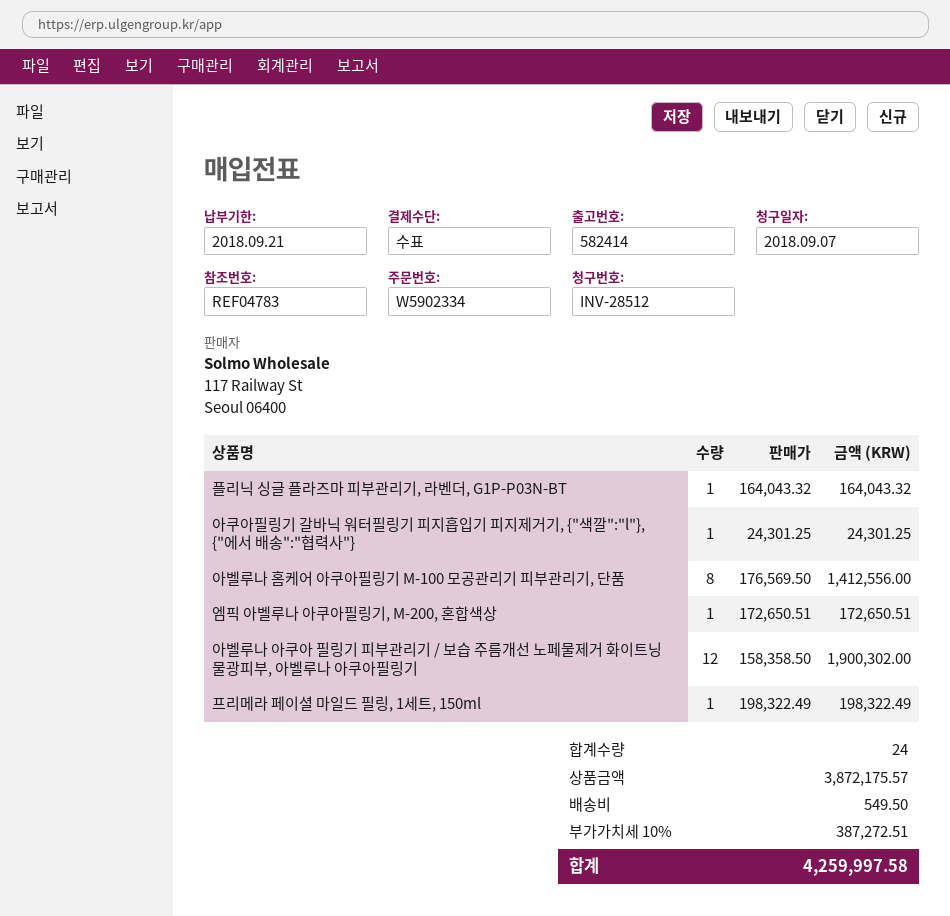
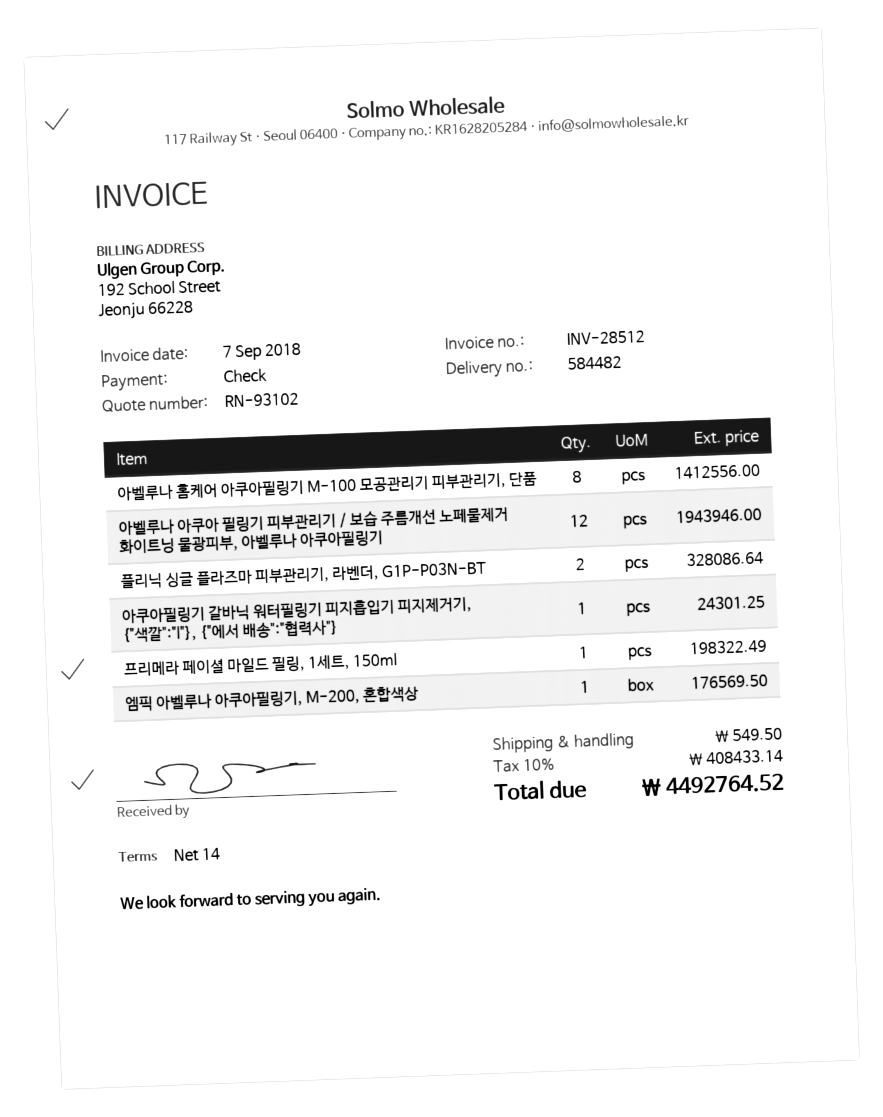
delivery note number: 582414 -> 584482
플리닉 싱글 플라즈마 피부관리기, 라벤더, G1P-P03N-BT: 1 for 164043.32 -> 2 for 328086.64
엠픽 아벨루나 아쿠아필링기, M-200, 혼합색상: 1 for 172650.51 -> 1 for 176569.50
아벨루나 아쿠아 필링기 피부관리기 / 보습 주름개선 노페물제거 화이트닝 물광피부, 아벨루나 아쿠아필링기: 12 for 1900302.00 -> 12 for 1943946.00
tax: 10% = 387272.51 -> 10% = 408433.14
total: 4259997.58 -> 4492764.52

